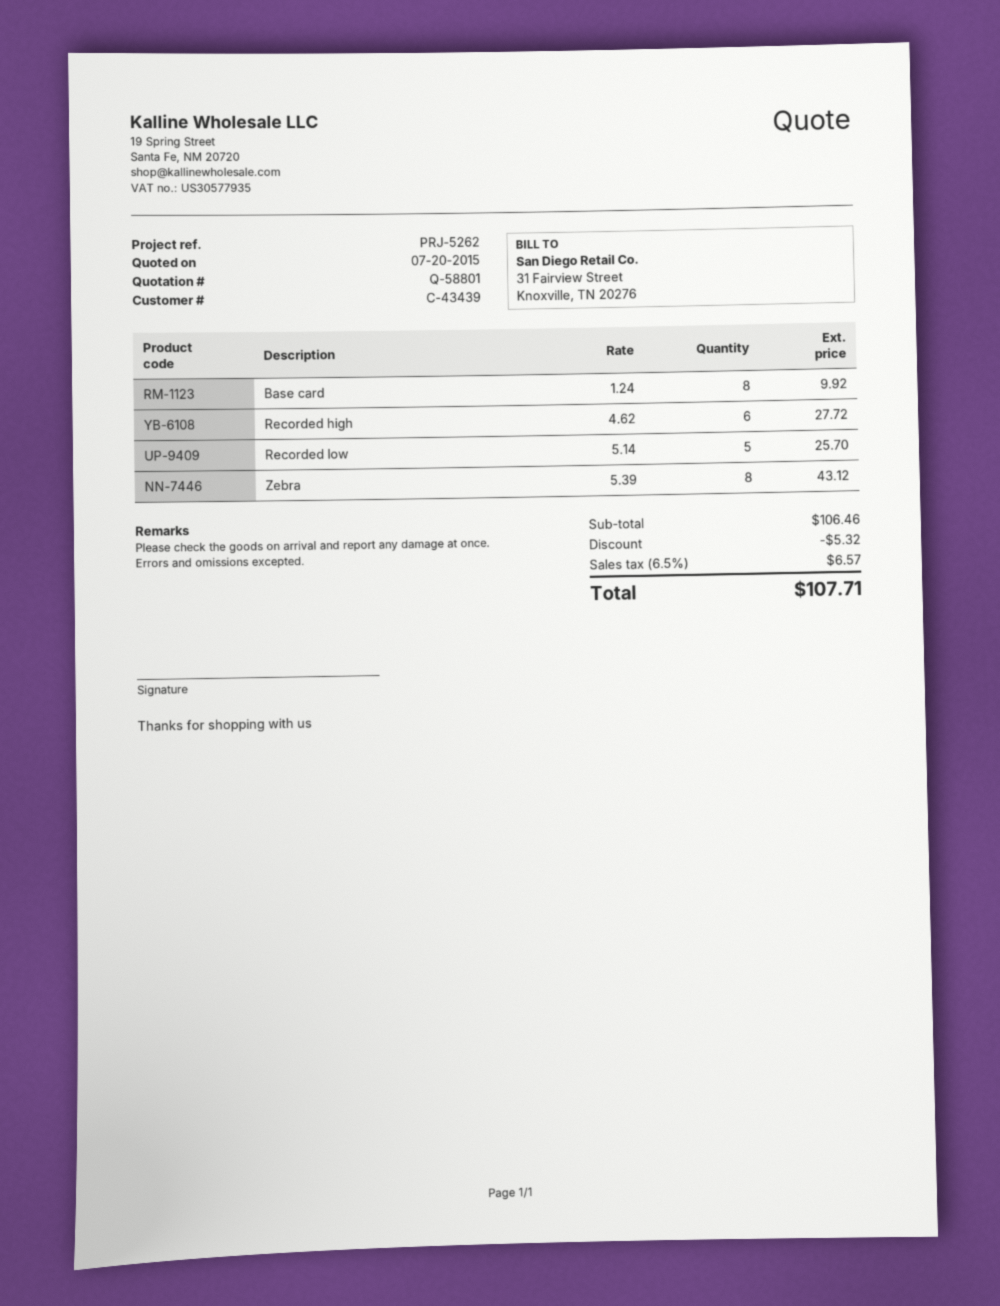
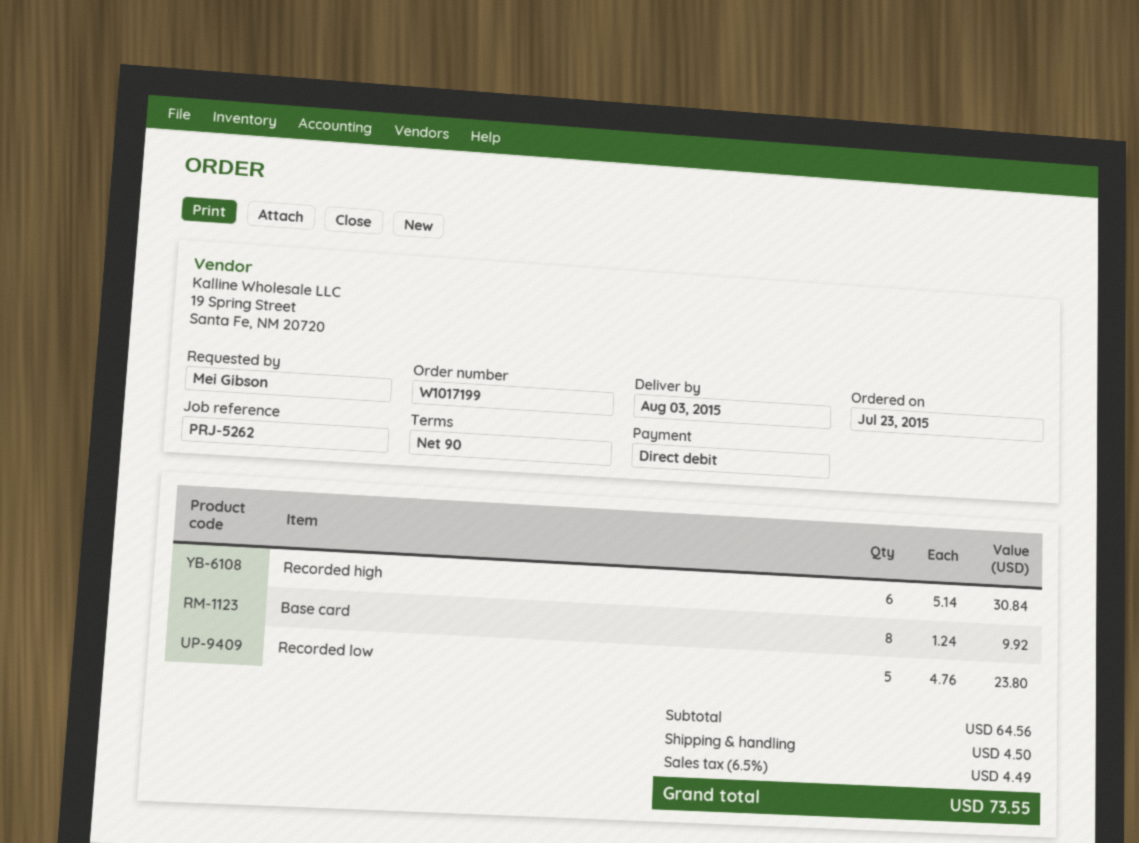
Recorded high: 6 x 4.62 = 27.72 -> 6 x 5.14 = 30.84
Recorded low: 5 x 5.14 = 25.70 -> 5 x 4.76 = 23.80
Zebra: 8 x 5.39 = 43.12 -> none
subtotal: 106.46 -> 64.56
discount: 5.32 -> none
shipping: none -> 4.50
tax: 6.5% = 6.57 -> 6.5% = 4.49
total: 107.71 -> 73.55

